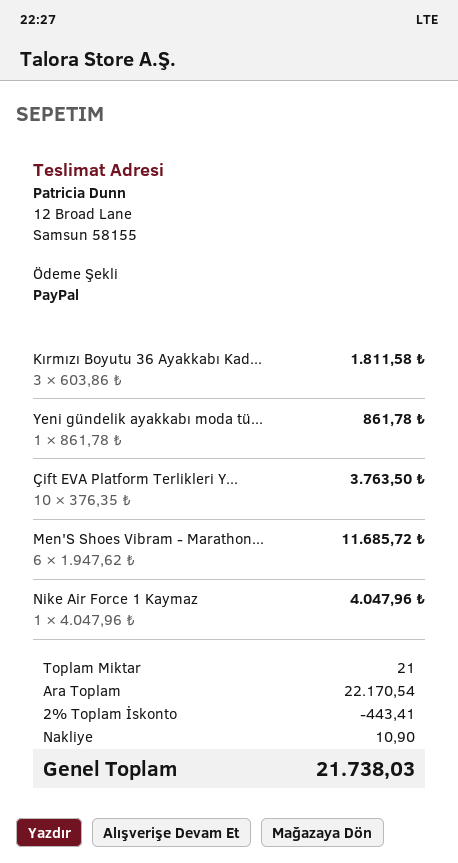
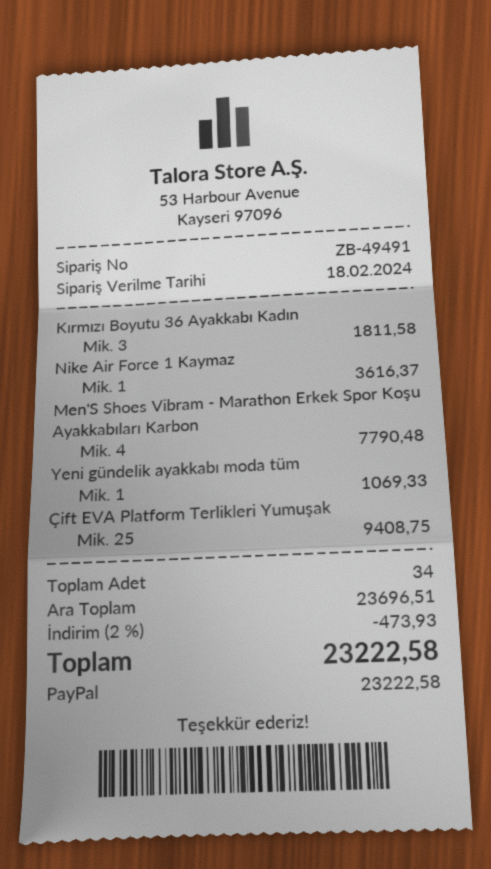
Yeni gündelik ayakkabı moda tü...: 1 for 861.78 -> 1 for 1069.33
Çift EVA Platform Terlikleri Y...: 10 for 3763.50 -> 25 for 9408.75
Men'S Shoes Vibram - Marathon...: 6 for 11685.72 -> 4 for 7790.48
Nike Air Force 1 Kaymaz: 1 for 4047.96 -> 1 for 3616.37
total quantity: 21 -> 34
subtotal: 22170.54 -> 23696.51
discount: 2% = 443.41 -> 2% = 473.93
shipping: 10.90 -> none
total: 21738.03 -> 23222.58

